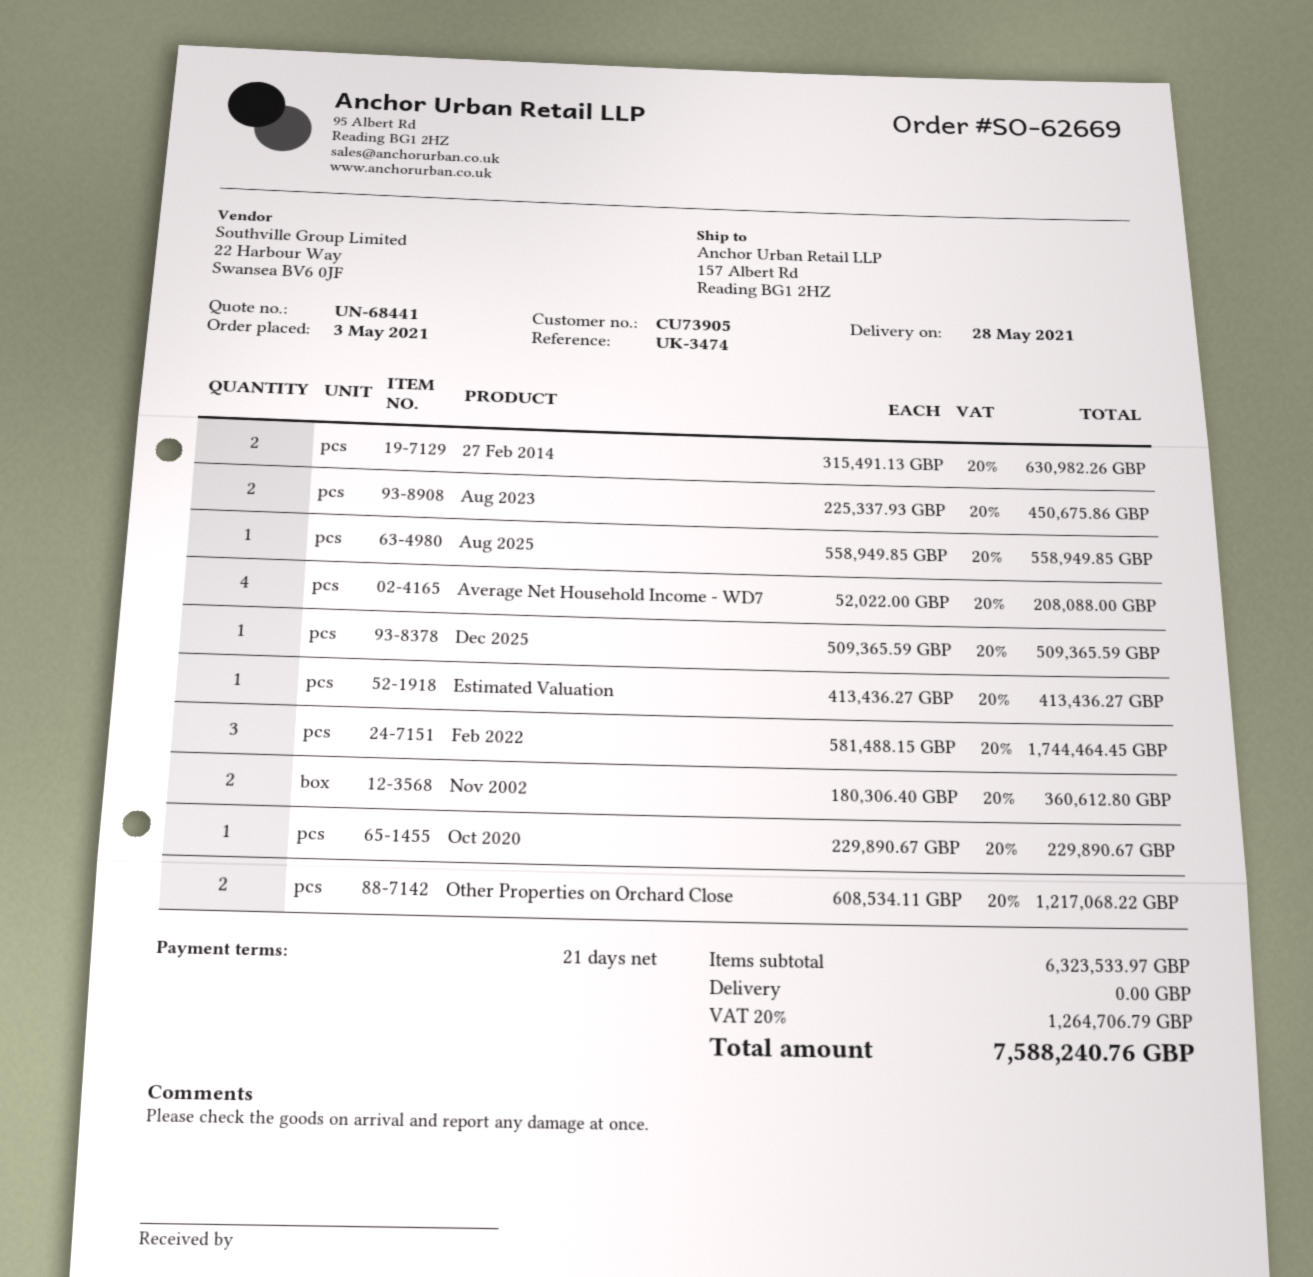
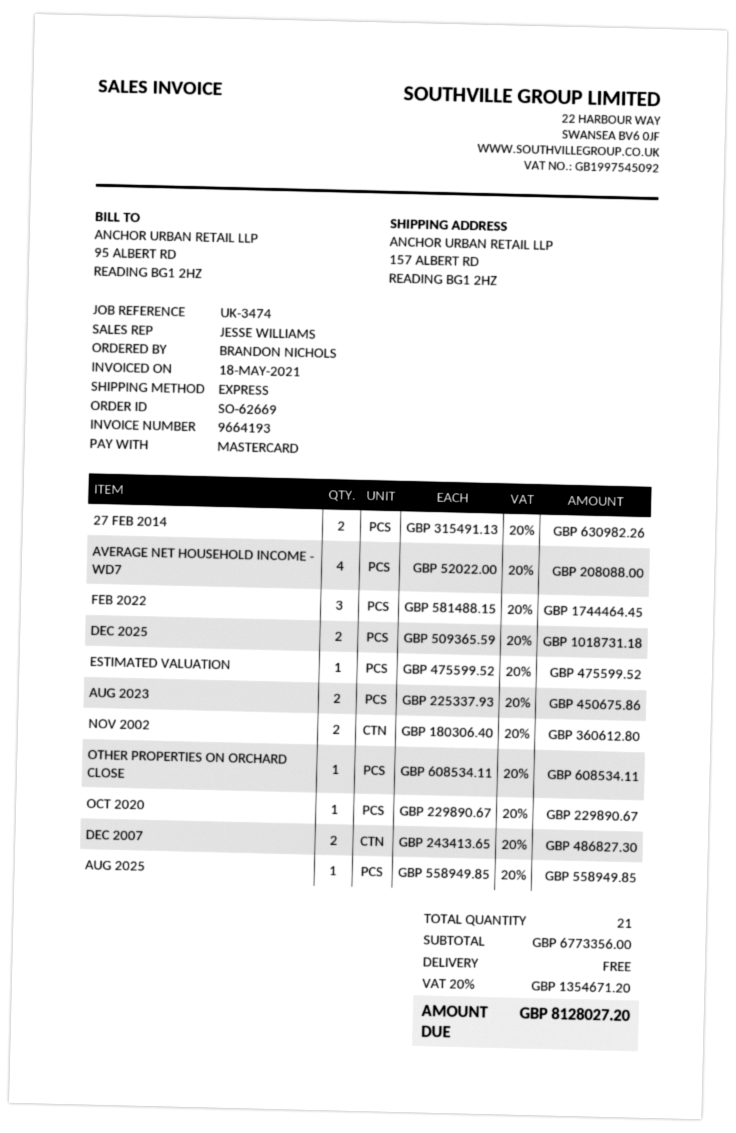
Dec 2025: 1 x 509365.59 = 509365.59 -> 2 x 509365.59 = 1018731.18
Estimated Valuation: 1 x 413436.27 = 413436.27 -> 1 x 475599.52 = 475599.52
Other Properties on Orchard Close: 2 x 608534.11 = 1217068.22 -> 1 x 608534.11 = 608534.11
DEC 2007: none -> 2 x 243413.65 = 486827.30
subtotal: 6323533.97 -> 6773356.00
tax: 20% = 1264706.79 -> 20% = 1354671.20
total: 7588240.76 -> 8128027.20

